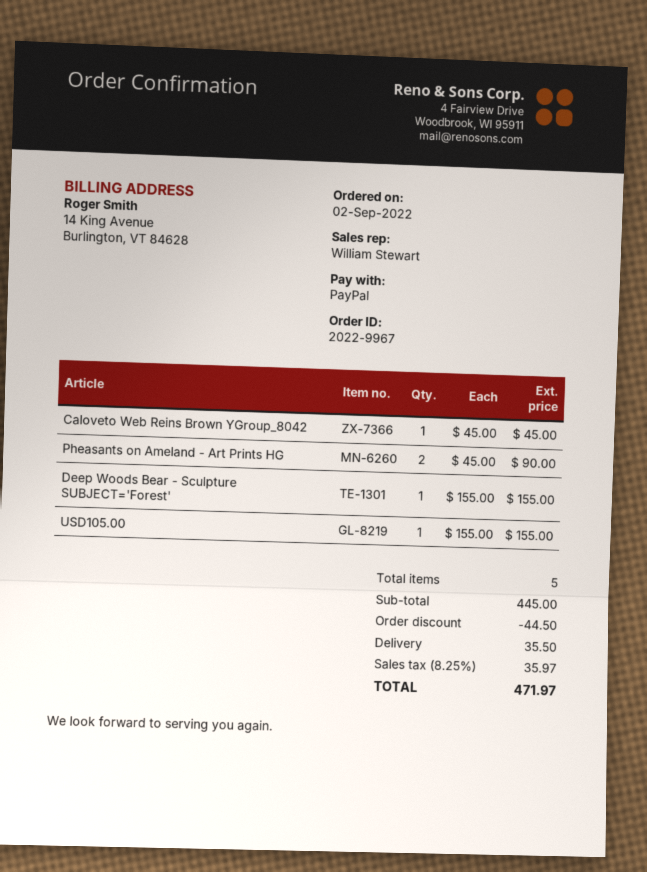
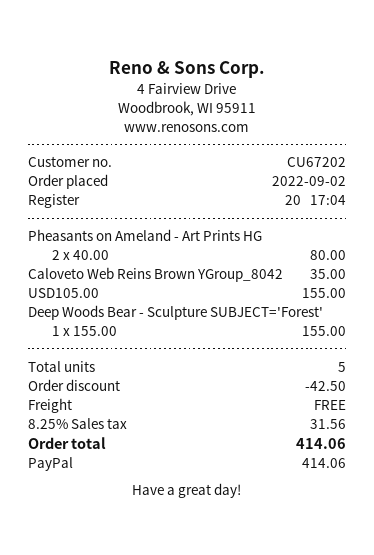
Caloveto Web Reins Brown YGroup_8042: 1 x 45.00 = 45.00 -> 1 x 35.00 = 35.00
Pheasants on Ameland - Art Prints HG: 2 x 45.00 = 90.00 -> 2 x 40.00 = 80.00
discount: 44.50 -> 42.50
shipping: 35.50 -> 0.00
tax: 8.25% = 35.97 -> 8.25% = 31.56
total: 471.97 -> 414.06

